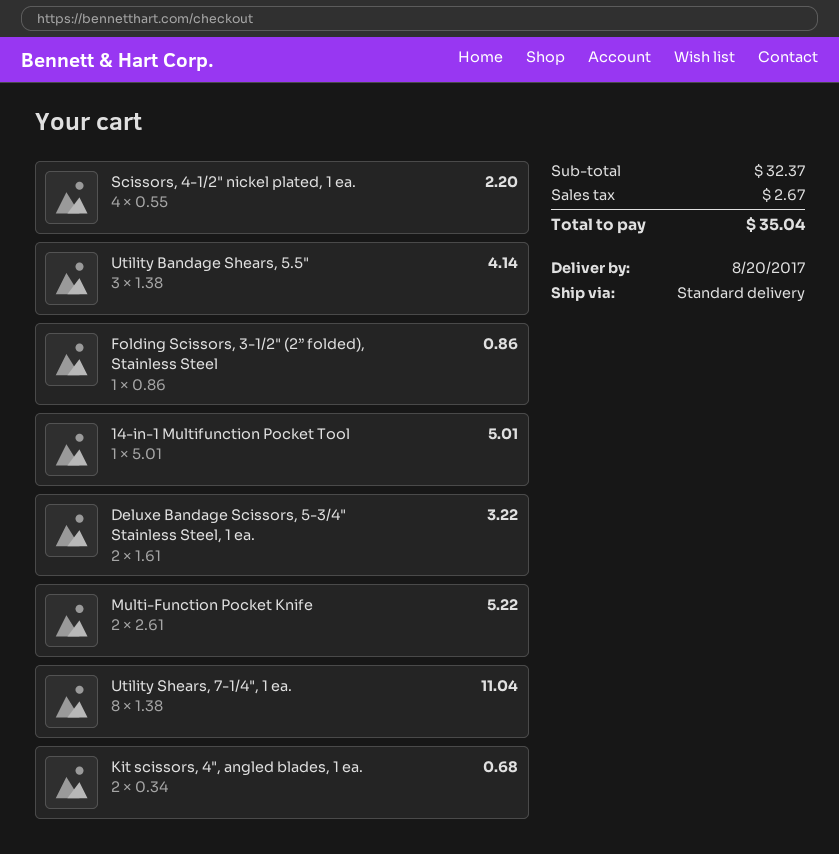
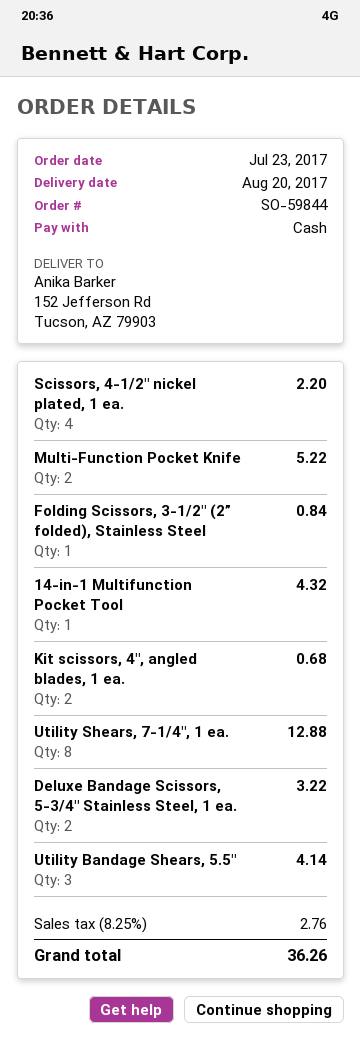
Folding Scissors, 3-1/2" (2” folded), Stainless Steel: 1 for 0.86 -> 1 for 0.84
14-in-1 Multifunction Pocket Tool: 1 for 5.01 -> 1 for 4.32
Utility Shears, 7-1/4", 1 ea.: 8 for 11.04 -> 8 for 12.88
tax: 2.67 -> 2.76
total: 35.04 -> 36.26

